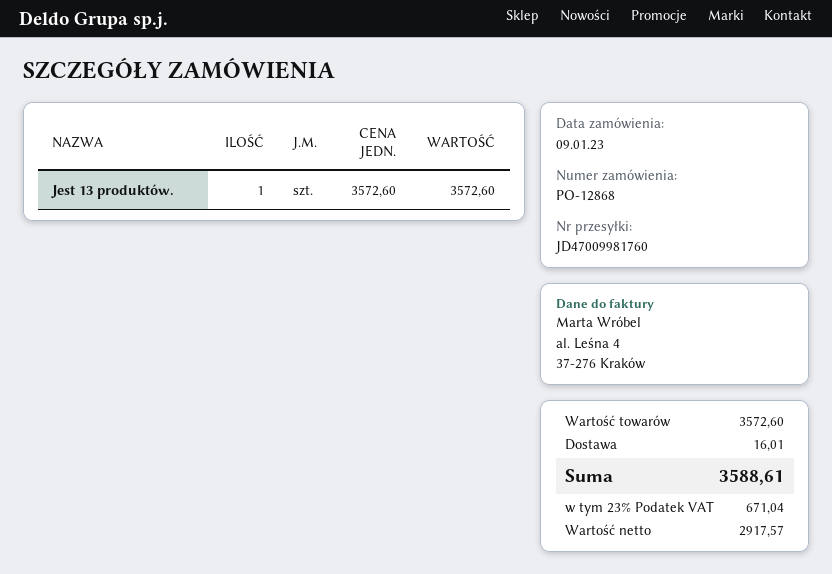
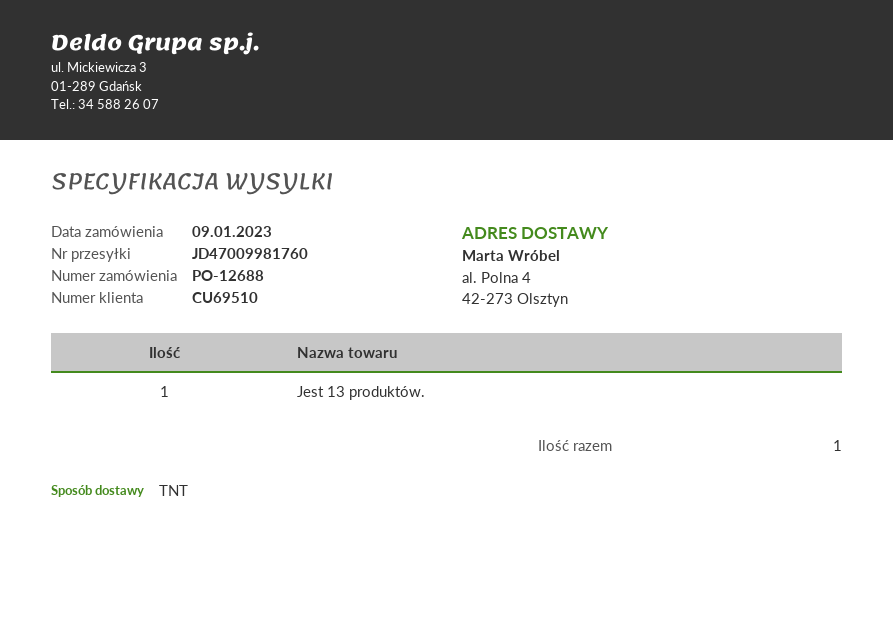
order number: PO-12868 -> PO-12688

